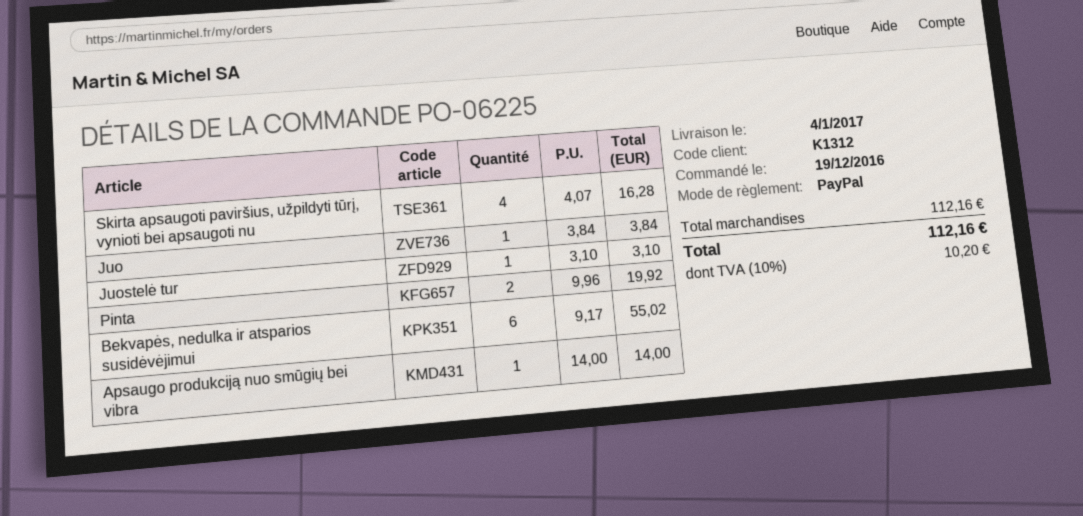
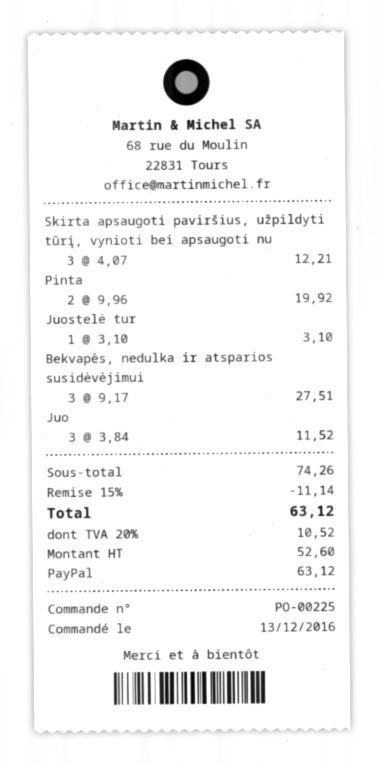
order number: PO-06225 -> PO-00225
order date: 2016-12-19 -> 2016-12-13
Skirta apsaugoti paviršius, užpildyti tūrį, vynioti bei apsaugoti nu: 4 x 4.07 = 16.28 -> 3 x 4.07 = 12.21
Juo: 1 x 3.84 = 3.84 -> 3 x 3.84 = 11.52
Bekvapės, nedulka ir atsparios susidėvėjimui: 6 x 9.17 = 55.02 -> 3 x 9.17 = 27.51
Apsaugo produkciją nuo smūgių bei vibra: 1 x 14.00 = 14.00 -> none
subtotal: 112.16 -> 74.26
discount: none -> 15% = 11.14
tax: 10% = 10.20 -> 20% = 10.52
total: 112.16 -> 63.12

